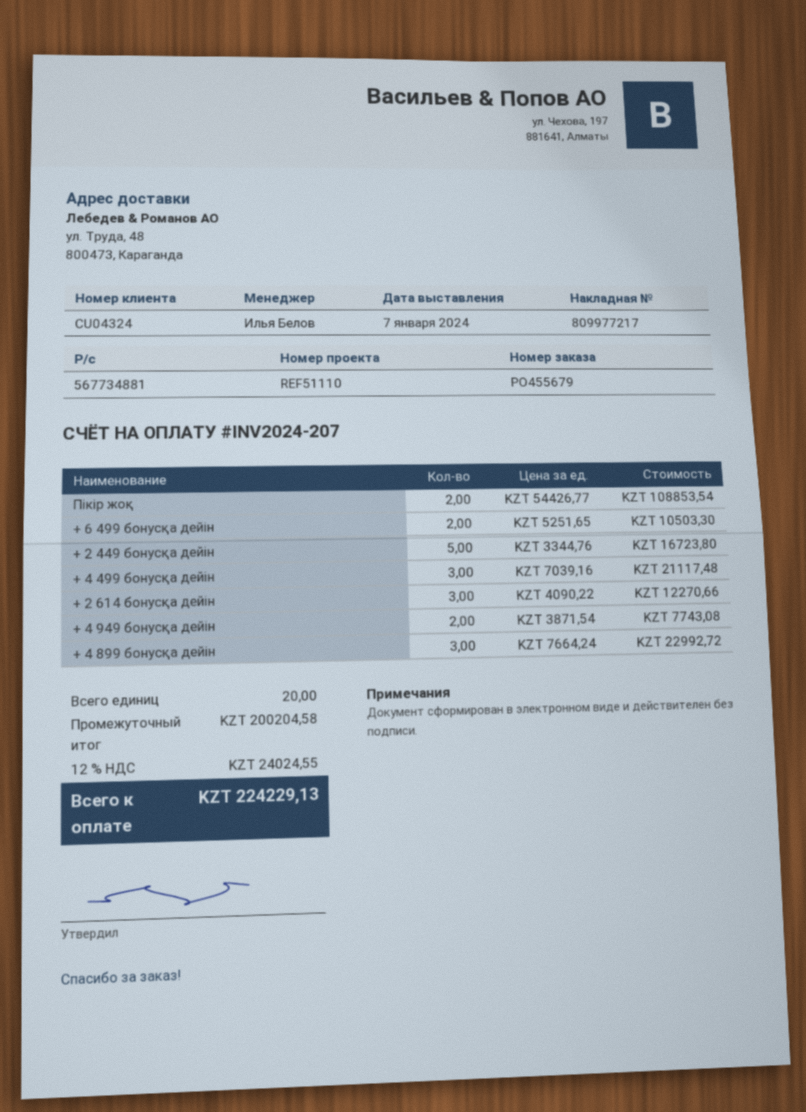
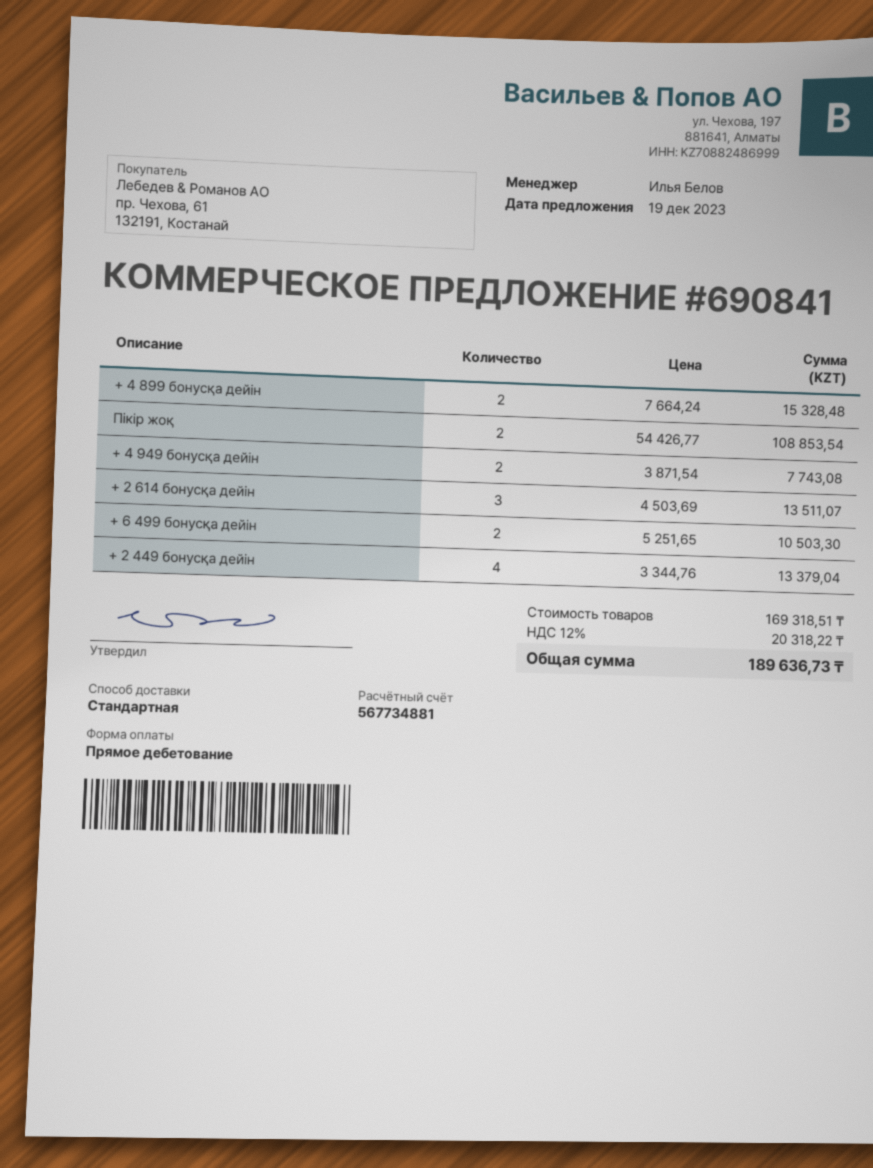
+ 2 449 бонусқа дейін: 5 x 3344.76 = 16723.80 -> 4 x 3344.76 = 13379.04
+ 4 499 бонусқа дейін: 3 x 7039.16 = 21117.48 -> none
+ 2 614 бонусқа дейін: 3 x 4090.22 = 12270.66 -> 3 x 4503.69 = 13511.07
+ 4 899 бонусқа дейін: 3 x 7664.24 = 22992.72 -> 2 x 7664.24 = 15328.48
subtotal: 200204.58 -> 169318.51
tax: 12% = 24024.55 -> 12% = 20318.22
total: 224229.13 -> 189636.73

